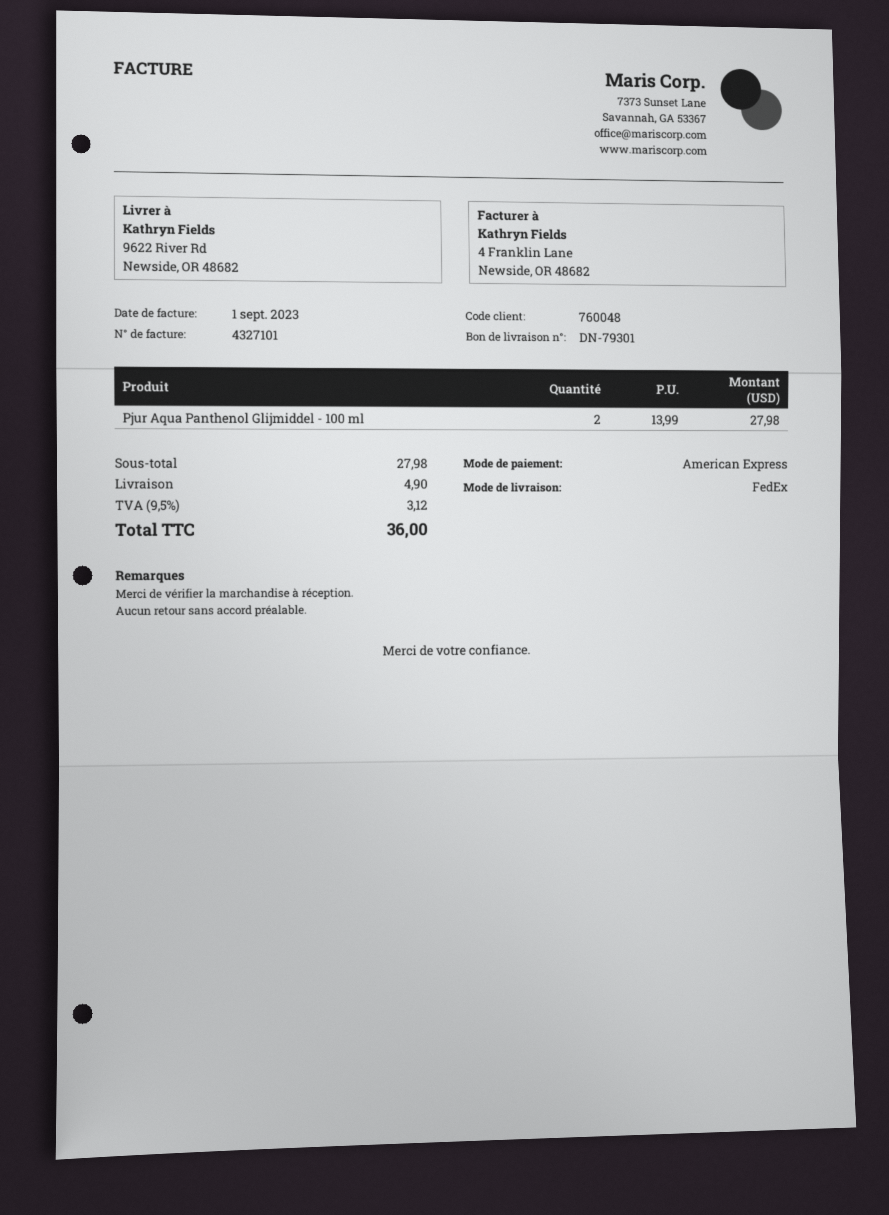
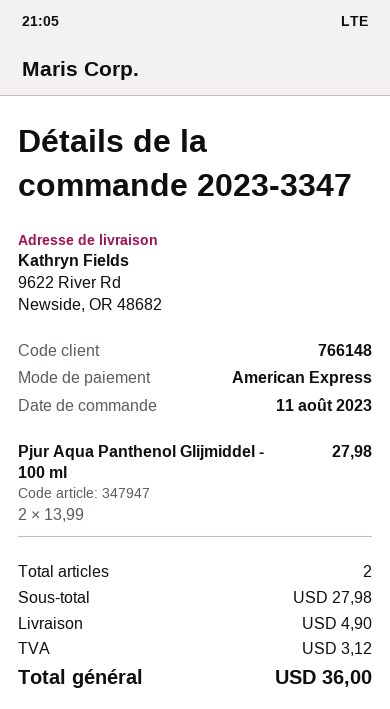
customer number: 760048 -> 766148

